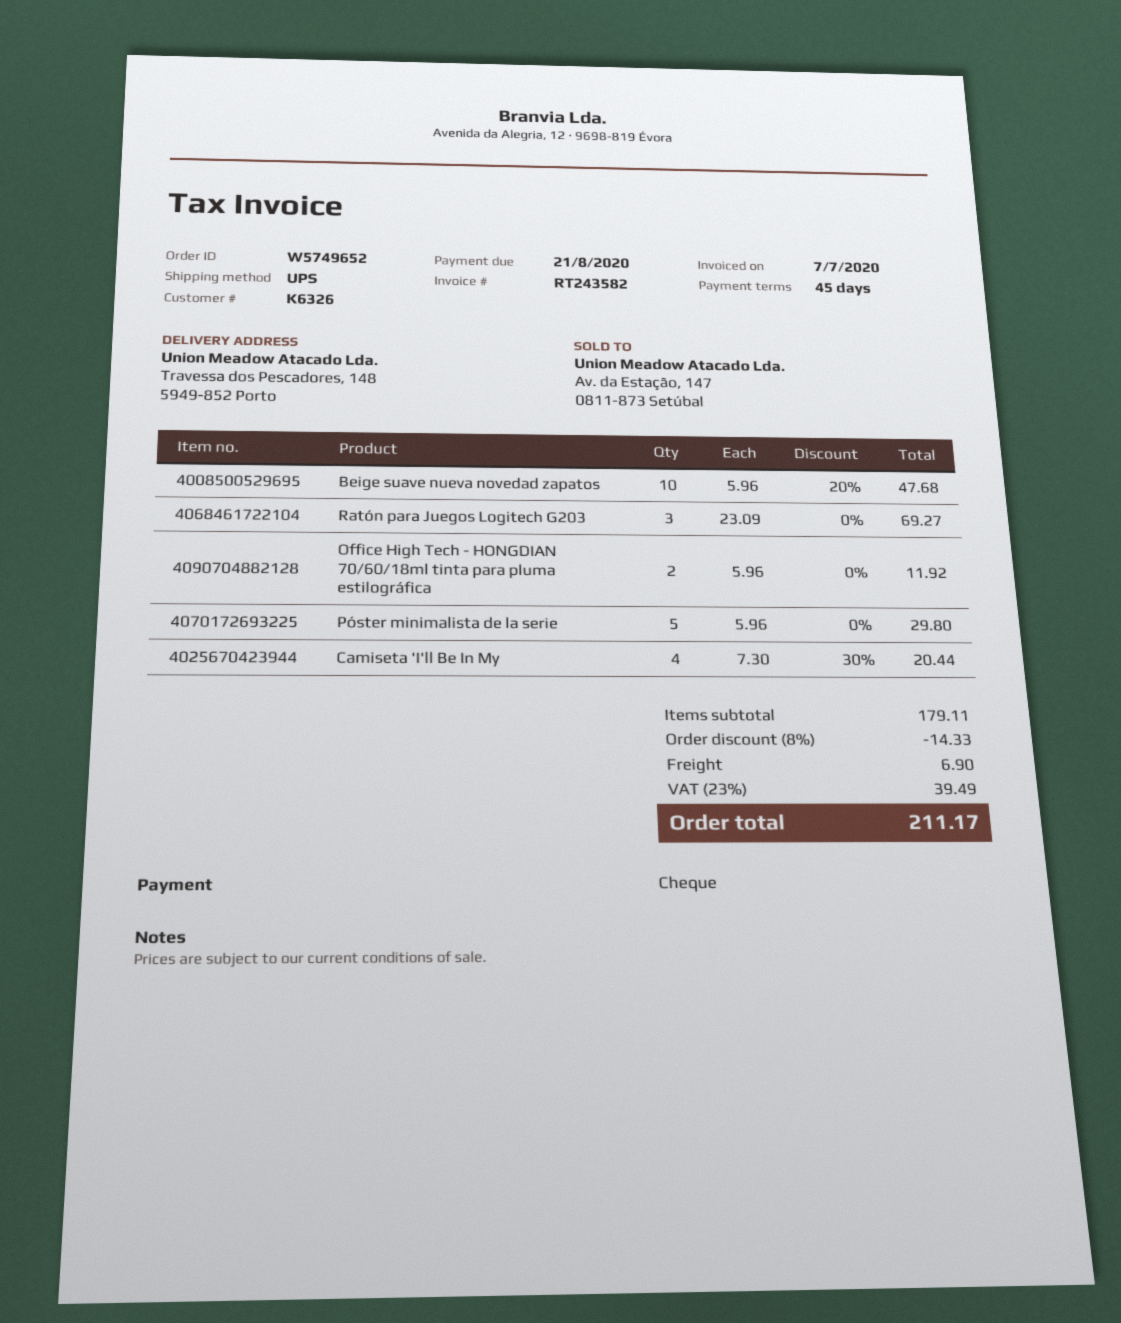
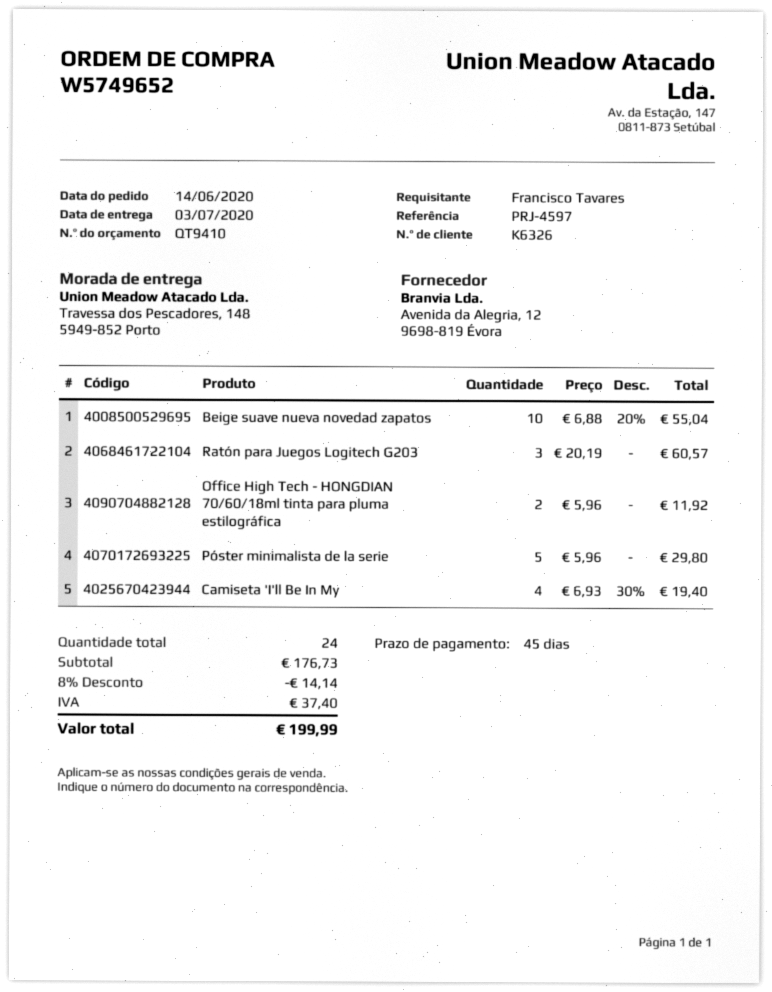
Beige suave nueva novedad zapatos: 10 x 5.96 - 20% = 47.68 -> 10 x 6.88 - 20% = 55.04
Ratón para Juegos Logitech G203: 3 x 23.09 = 69.27 -> 3 x 20.19 = 60.57
Camiseta 'I'll Be In My: 4 x 7.30 - 30% = 20.44 -> 4 x 6.93 - 30% = 19.40
subtotal: 179.11 -> 176.73
discount: 8% = 14.33 -> 8% = 14.14
shipping: 6.90 -> none
tax: 39.49 -> 37.40
total: 211.17 -> 199.99

